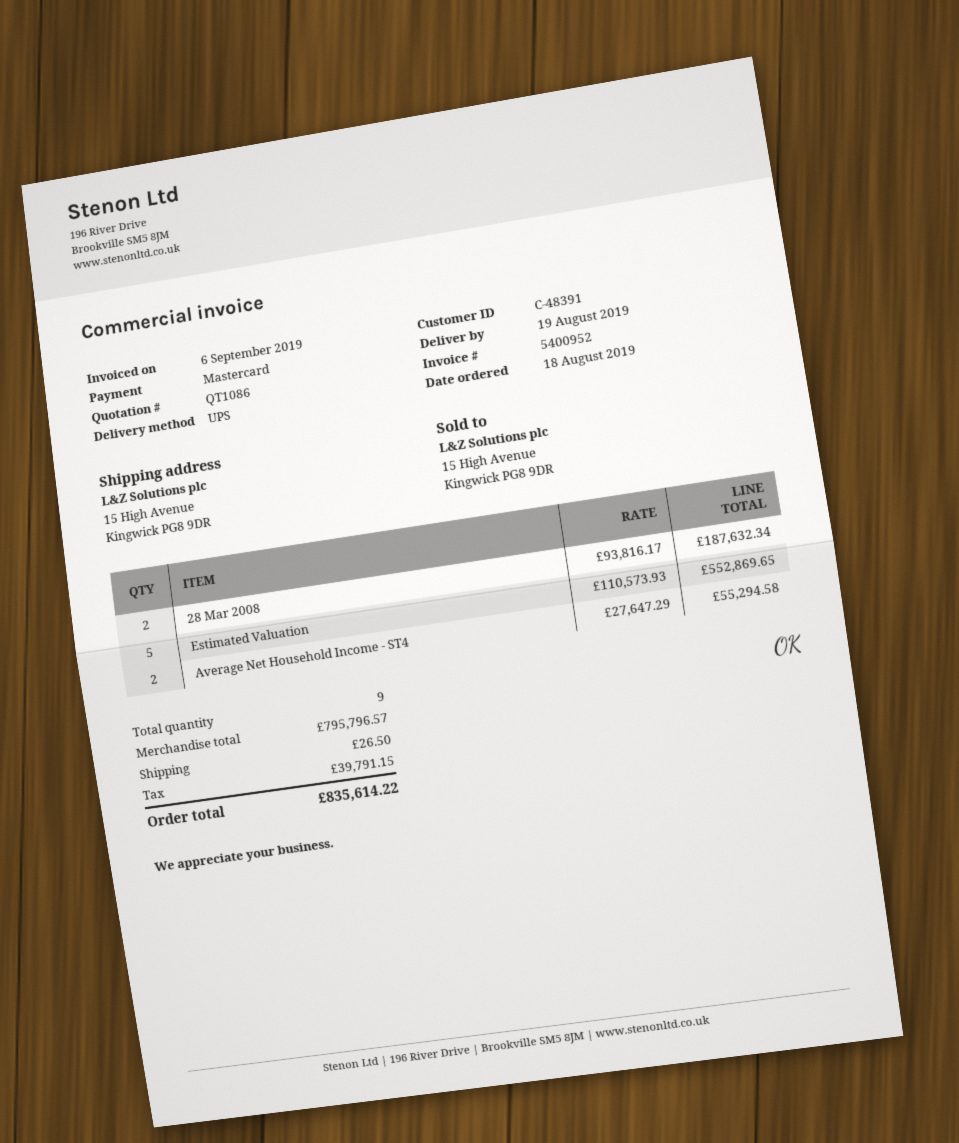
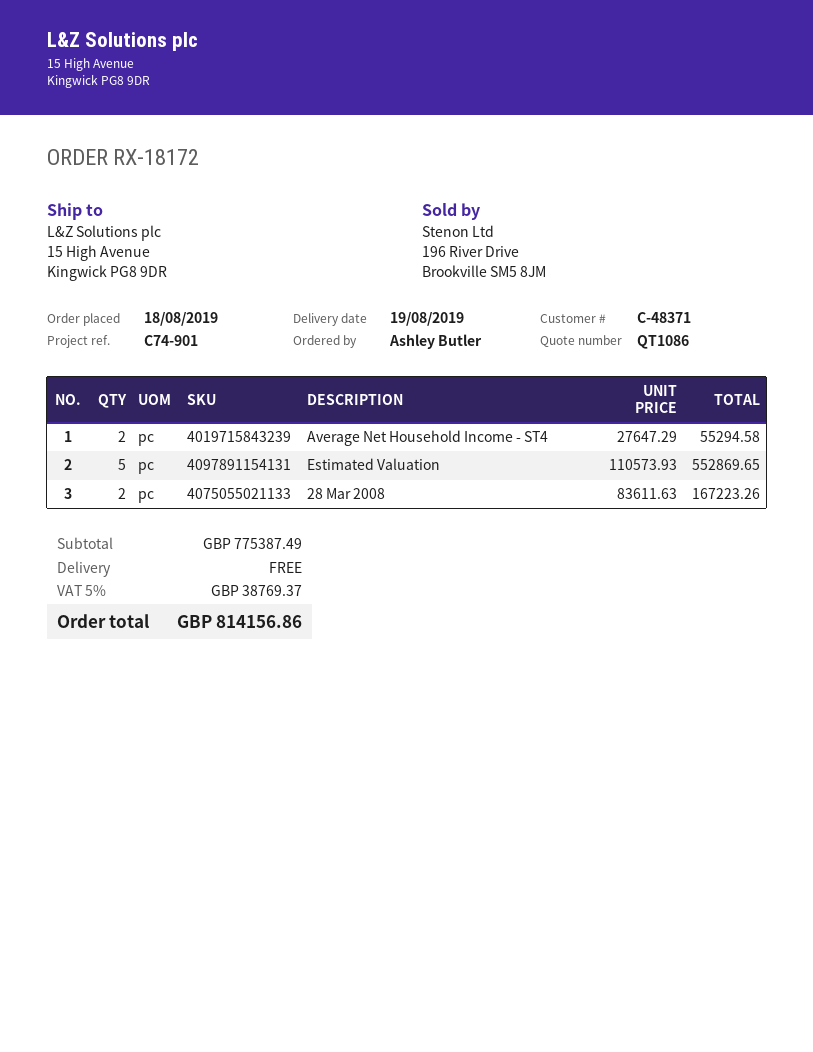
customer number: C-48391 -> C-48371
28 Mar 2008: 2 x 93816.17 = 187632.34 -> 2 x 83611.63 = 167223.26
subtotal: 795796.57 -> 775387.49
shipping: 26.50 -> 0.00
tax: 39791.15 -> 38769.37
total: 835614.22 -> 814156.86

